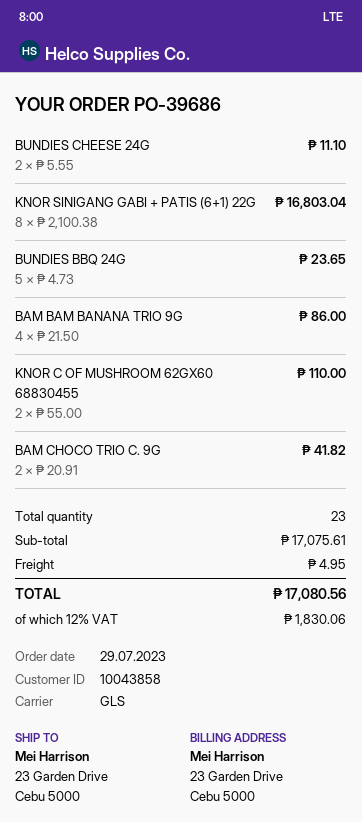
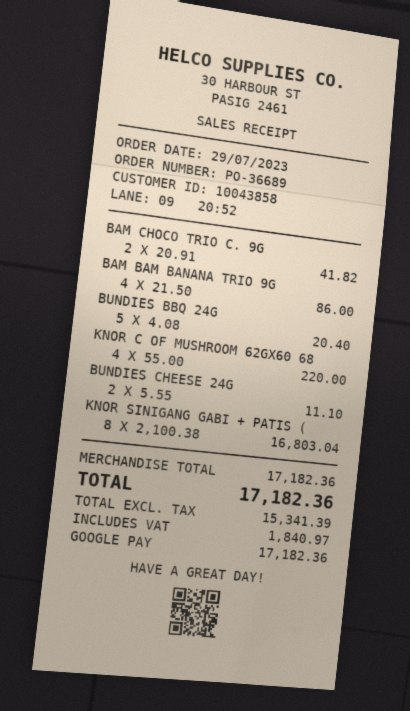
order number: PO-39686 -> PO-36689
BUNDIES BBQ 24G: 5 x 4.73 = 23.65 -> 5 x 4.08 = 20.40
KNOR C OF MUSHROOM 62GX60 68830455: 2 x 55.00 = 110.00 -> 4 x 55.00 = 220.00
subtotal: 17075.61 -> 17182.36
shipping: 4.95 -> none
tax: 1830.06 -> 1840.97
total: 17080.56 -> 17182.36

